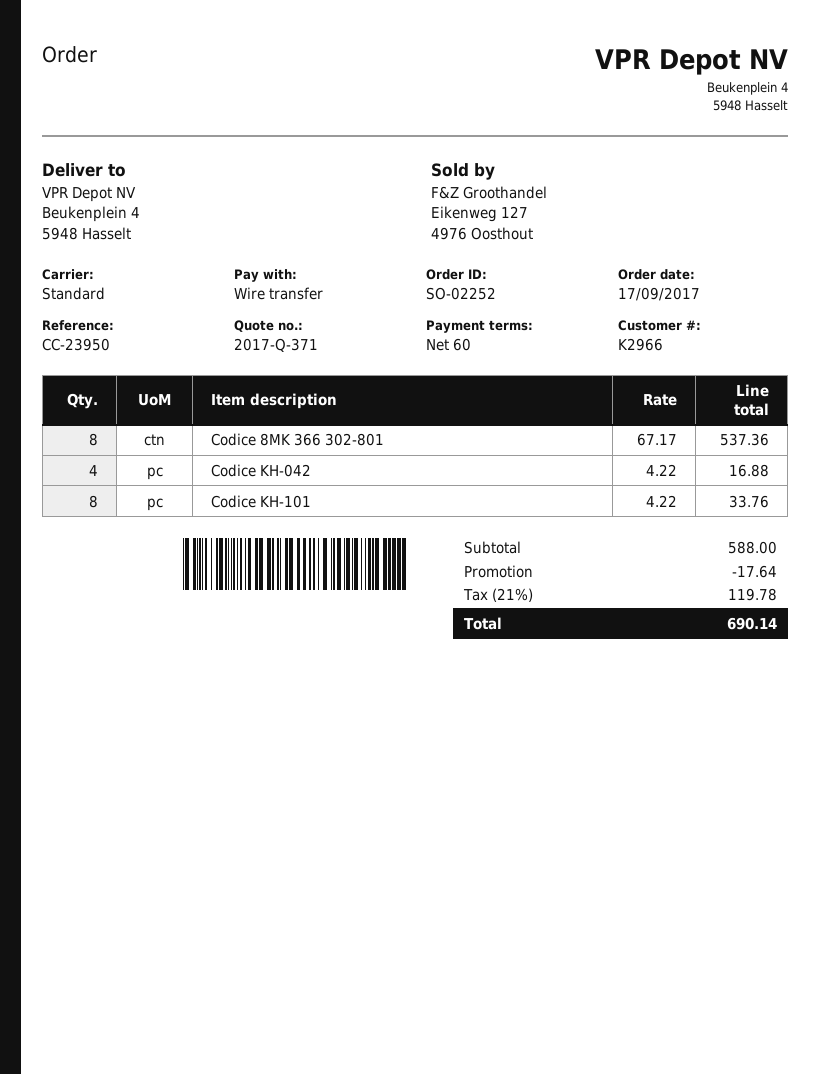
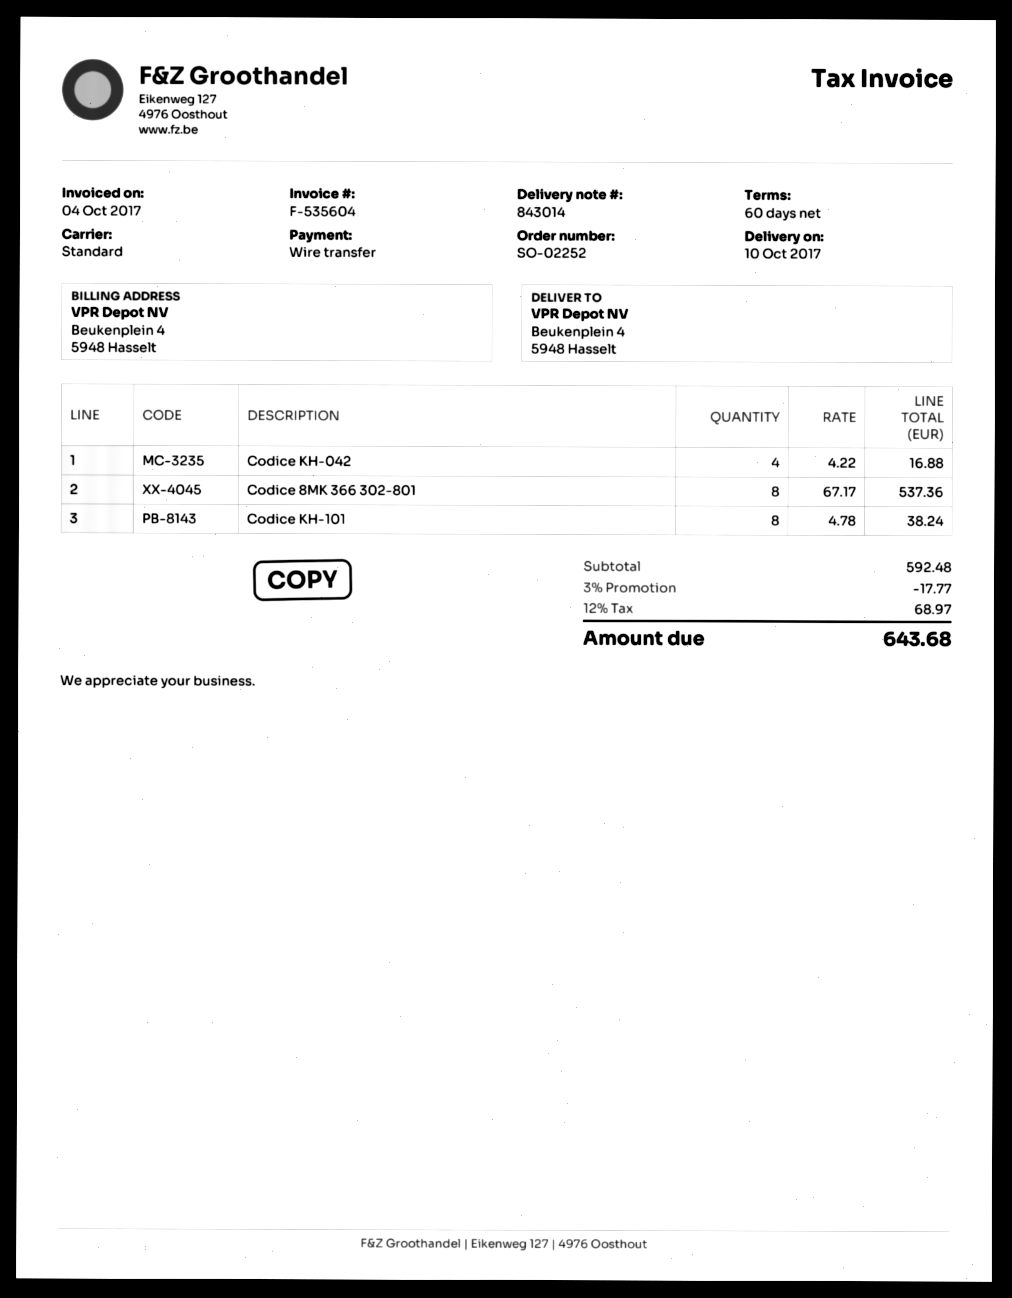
Codice KH-101: 8 x 4.22 = 33.76 -> 8 x 4.78 = 38.24
subtotal: 588.00 -> 592.48
discount: 17.64 -> 17.77
tax: 21% = 119.78 -> 12% = 68.97
total: 690.14 -> 643.68

